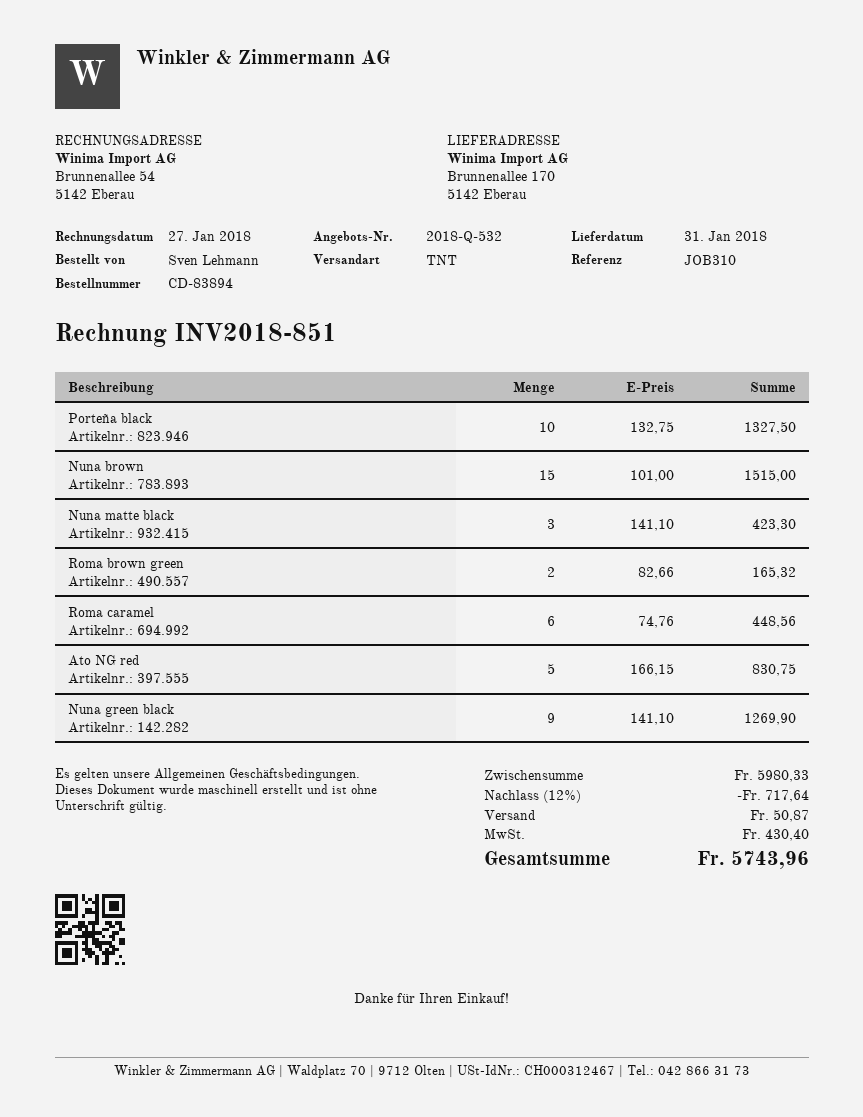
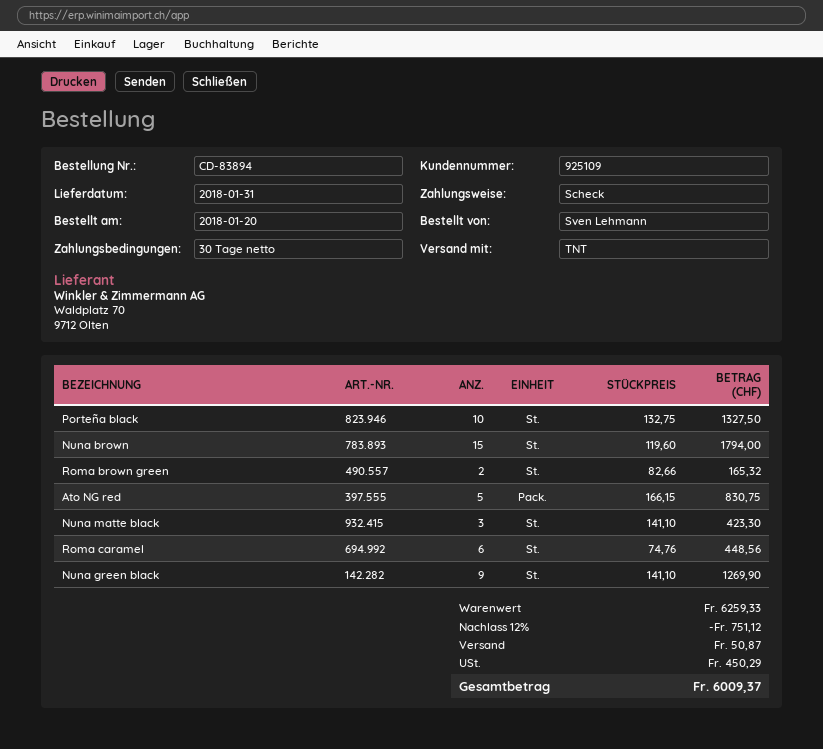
Nuna brown: 15 x 101.00 = 1515.00 -> 15 x 119.60 = 1794.00
subtotal: 5980.33 -> 6259.33
discount: 12% = 717.64 -> 12% = 751.12
tax: 430.40 -> 450.29
total: 5743.96 -> 6009.37

